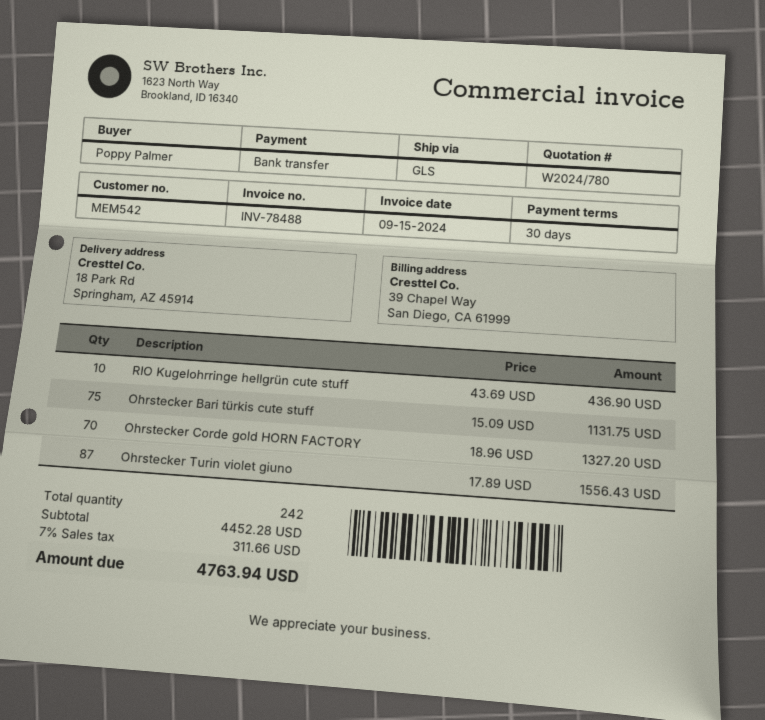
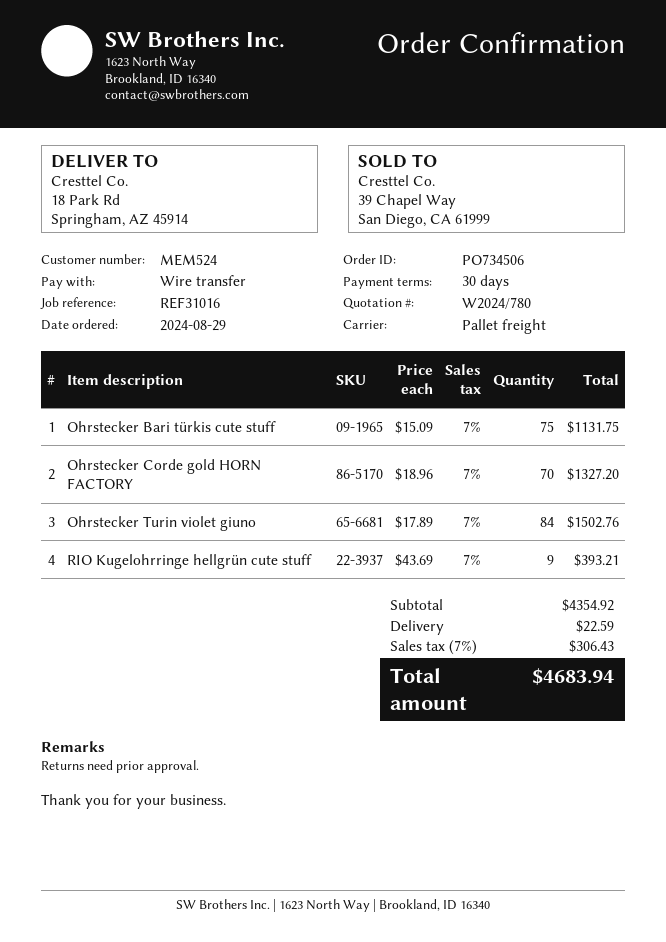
customer number: MEM542 -> MEM524
shipping method: GLS -> pallet freight
RIO Kugelohrringe hellgrün cute stuff: 10 x 43.69 = 436.90 -> 9 x 43.69 = 393.21
Ohrstecker Turin violet giuno: 87 x 17.89 = 1556.43 -> 84 x 17.89 = 1502.76
subtotal: 4452.28 -> 4354.92
shipping: none -> 22.59
tax: 7% = 311.66 -> 7% = 306.43
total: 4763.94 -> 4683.94

